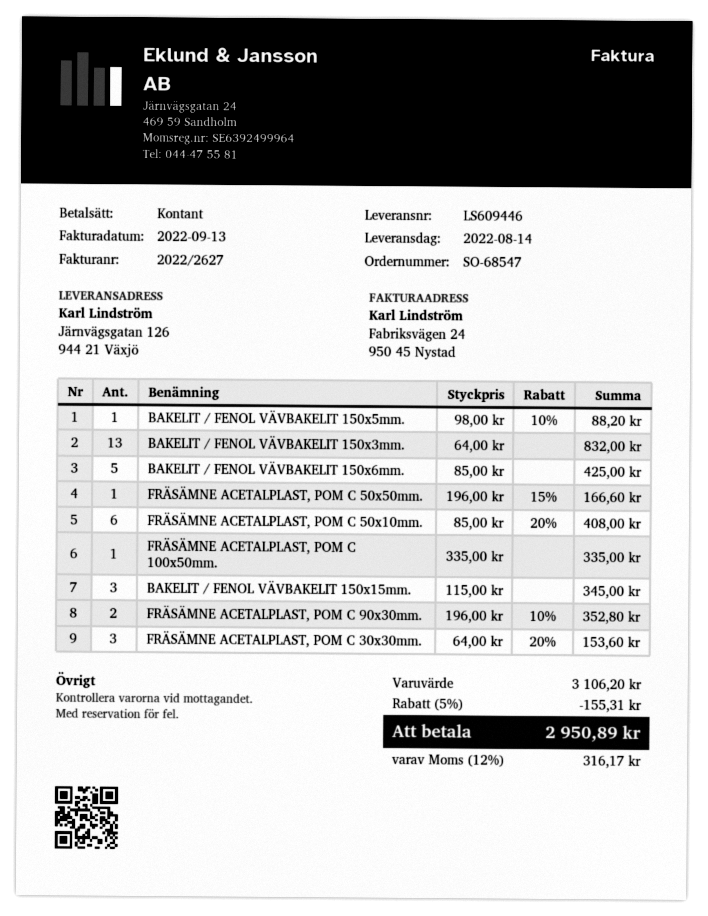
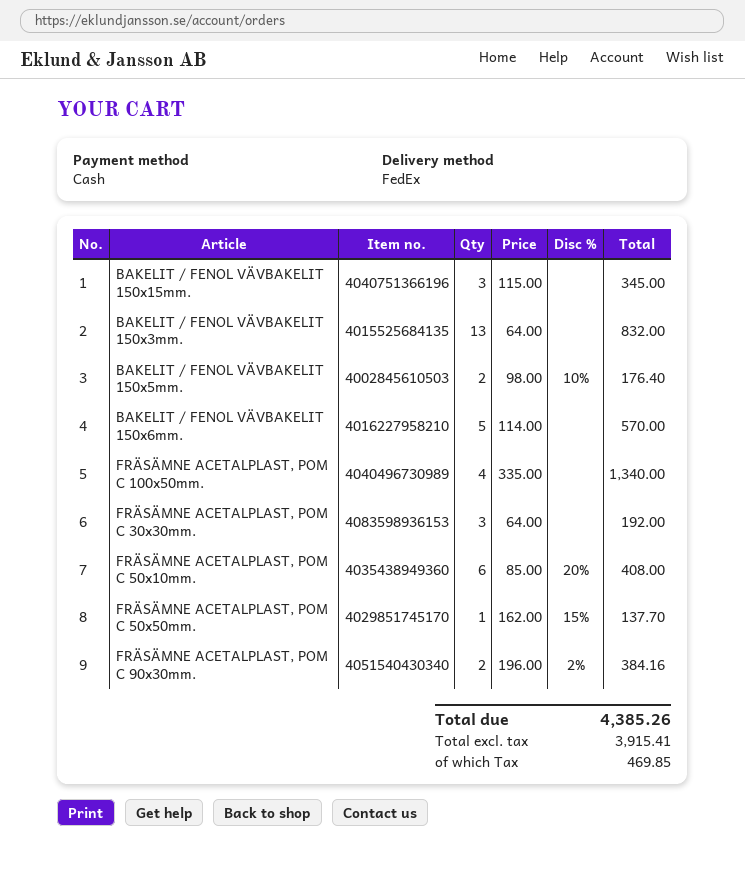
BAKELIT / FENOL VÄVBAKELIT 150x5mm.: 1 x 98.00 - 10% = 88.20 -> 2 x 98.00 - 10% = 176.40
BAKELIT / FENOL VÄVBAKELIT 150x6mm.: 5 x 85.00 = 425.00 -> 5 x 114.00 = 570.00
FRÄSÄMNE ACETALPLAST, POM C 50x50mm.: 1 x 196.00 - 15% = 166.60 -> 1 x 162.00 - 15% = 137.70
FRÄSÄMNE ACETALPLAST, POM C 100x50mm.: 1 x 335.00 = 335.00 -> 4 x 335.00 = 1340.00
FRÄSÄMNE ACETALPLAST, POM C 90x30mm.: 2 x 196.00 - 10% = 352.80 -> 2 x 196.00 - 2% = 384.16
FRÄSÄMNE ACETALPLAST, POM C 30x30mm.: 3 x 64.00 - 20% = 153.60 -> 3 x 64.00 = 192.00
discount: 5% = 155.31 -> none
tax: 316.17 -> 469.85
total: 2950.89 -> 4385.26

